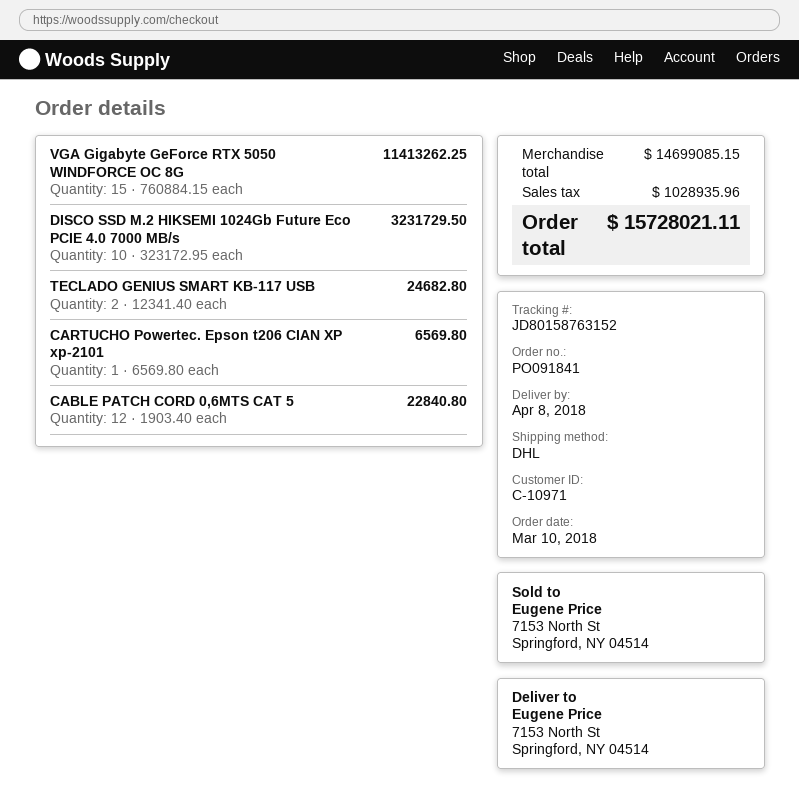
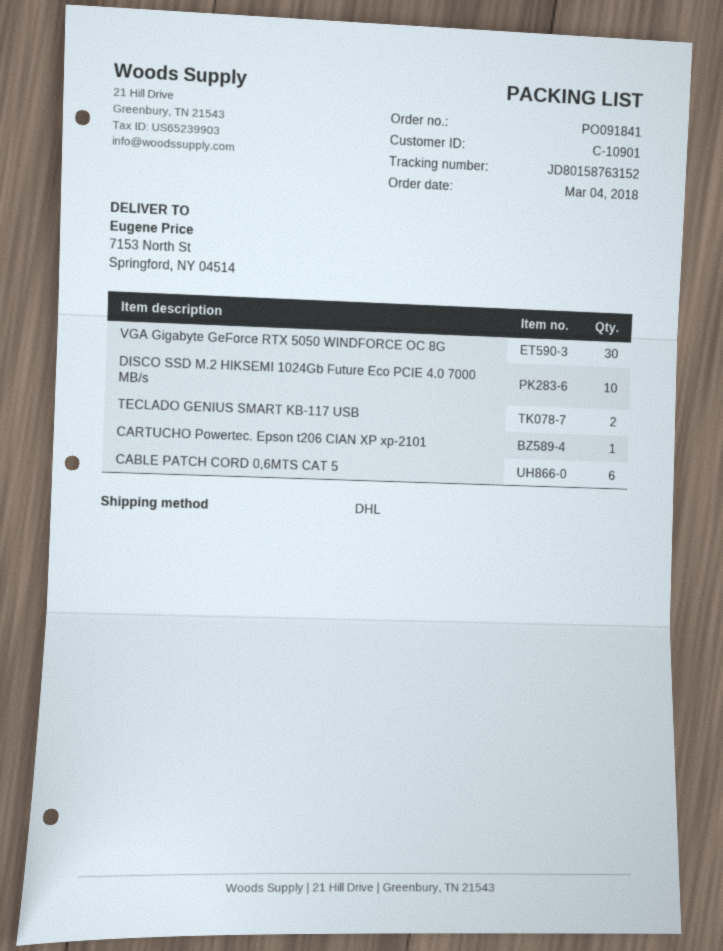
order date: 2018-03-10 -> 2018-03-04
customer number: C-10971 -> C-10901
VGA Gigabyte GeForce RTX 5050 WINDFORCE OC 8G: 15 -> 30
CABLE PATCH CORD 0,6MTS CAT 5: 12 -> 6

